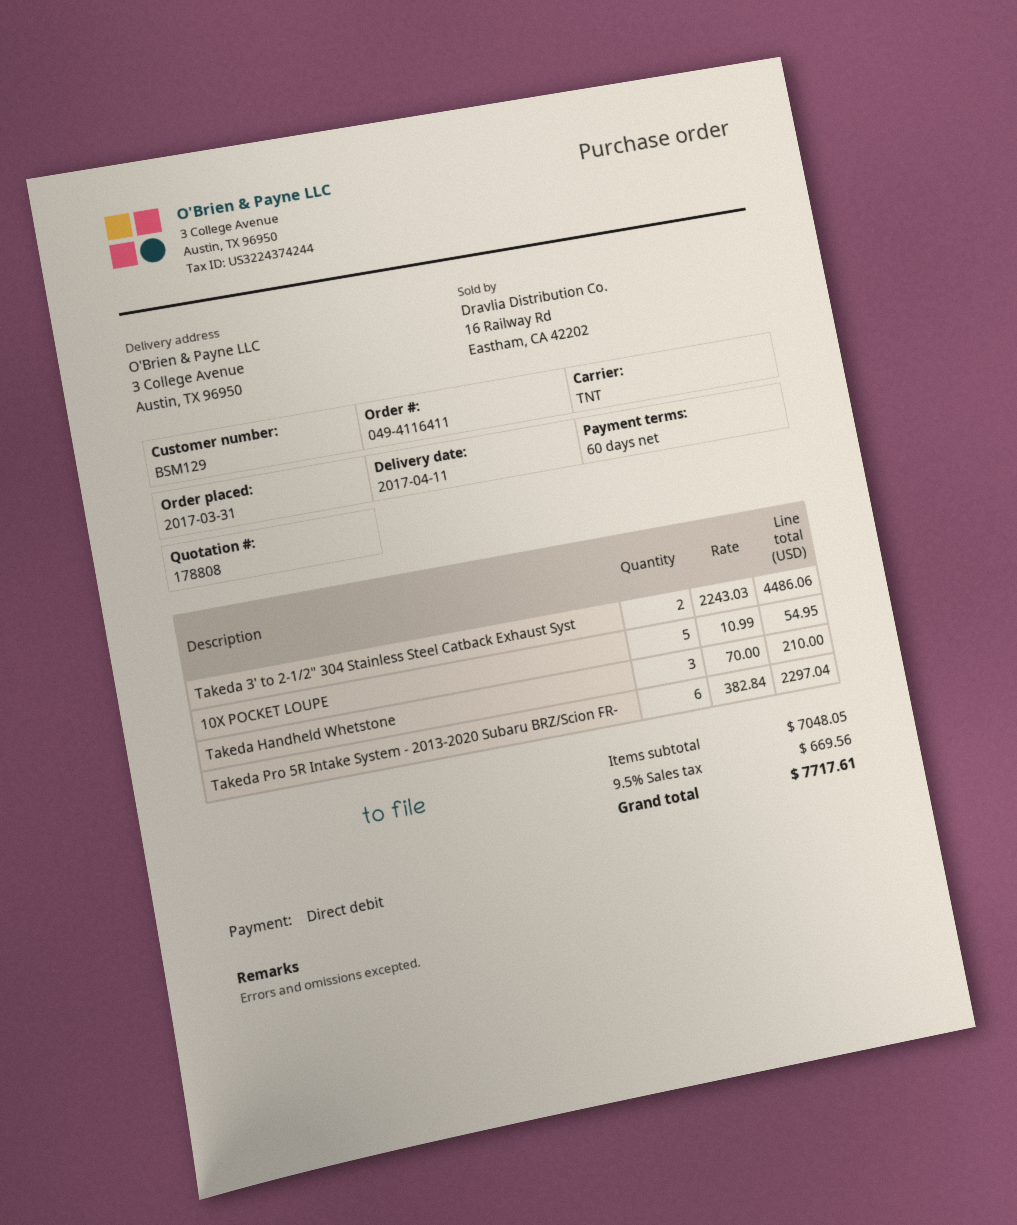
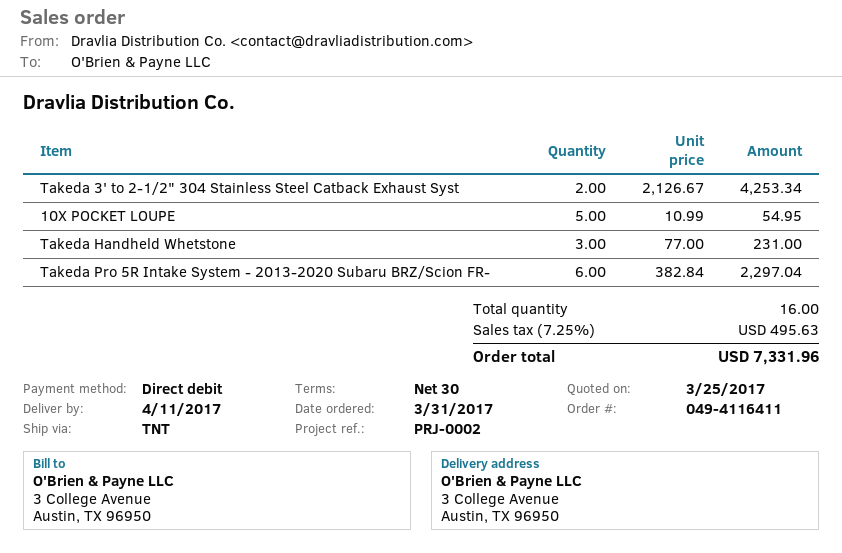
payment terms: 60 days -> 30 days
Takeda 3' to 2-1/2" 304 Stainless Steel Catback Exhaust Syst: 2 x 2243.03 = 4486.06 -> 2 x 2126.67 = 4253.34
Takeda Handheld Whetstone: 3 x 70.00 = 210.00 -> 3 x 77.00 = 231.00
tax: 9.5% = 669.56 -> 7.25% = 495.63
total: 7717.61 -> 7331.96

